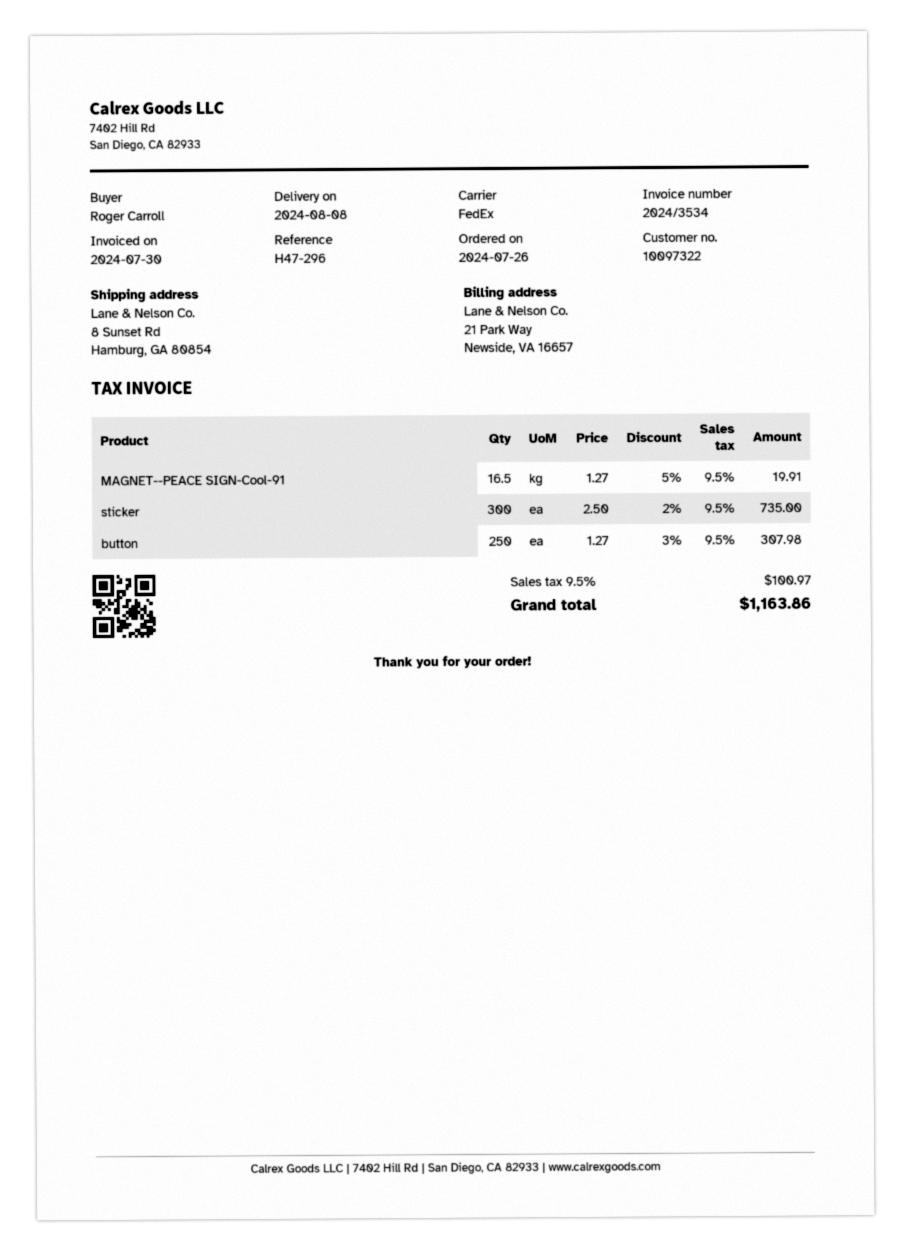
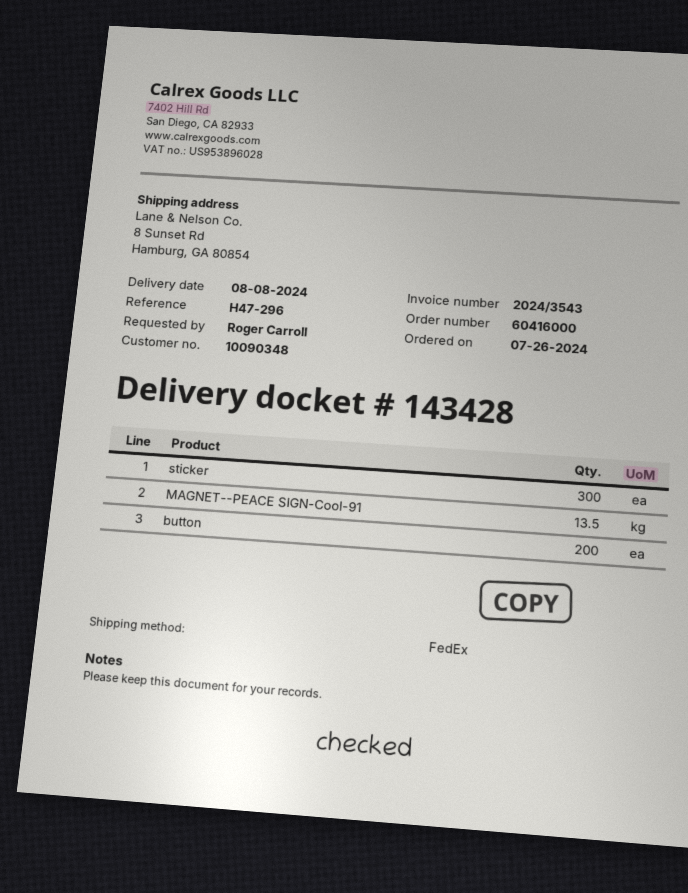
invoice number: 2024/3534 -> 2024/3543
customer number: 10097322 -> 10090348
MAGNET--PEACE SIGN-Cool-91: 16.5 -> 13.5
button: 250 -> 200

